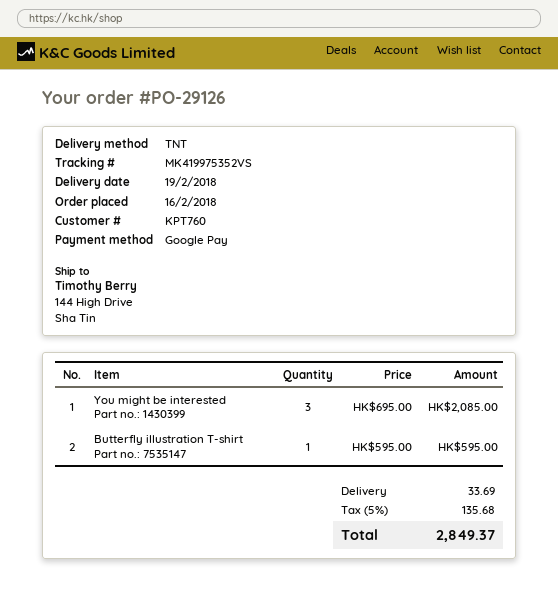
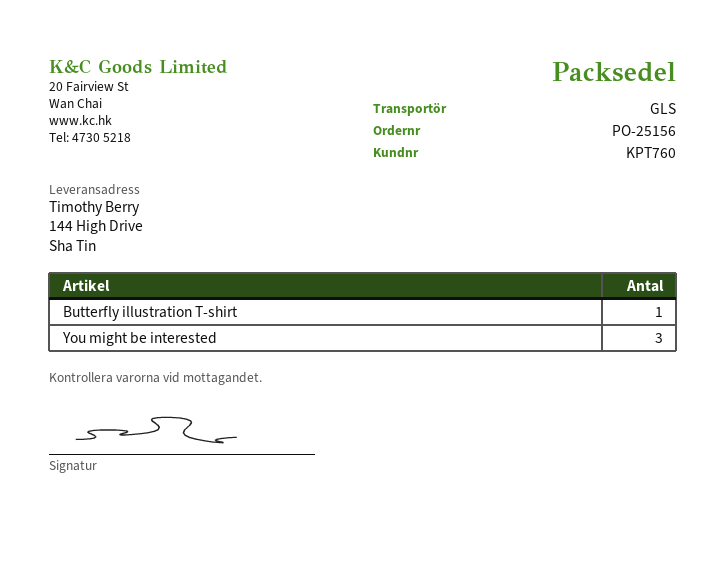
order number: PO-29126 -> PO-25156
shipping method: TNT -> GLS

